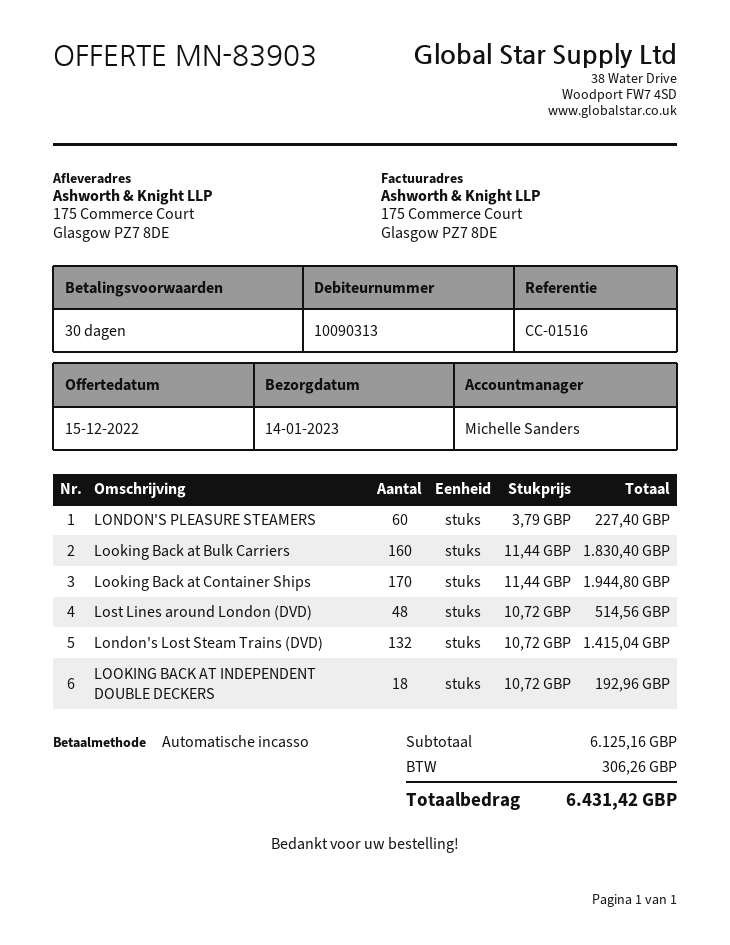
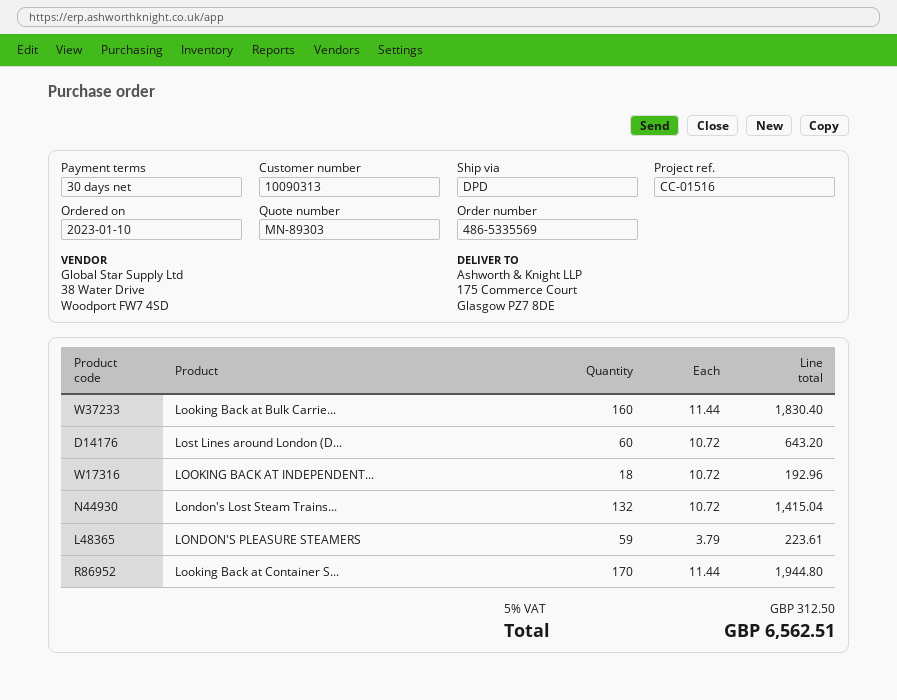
quote number: MN-83903 -> MN-89303
LONDON'S PLEASURE STEAMERS: 60 x 3.79 = 227.40 -> 59 x 3.79 = 223.61
Lost Lines around London (DVD): 48 x 10.72 = 514.56 -> 60 x 10.72 = 643.20
tax: 306.26 -> 312.50
total: 6431.42 -> 6562.51

